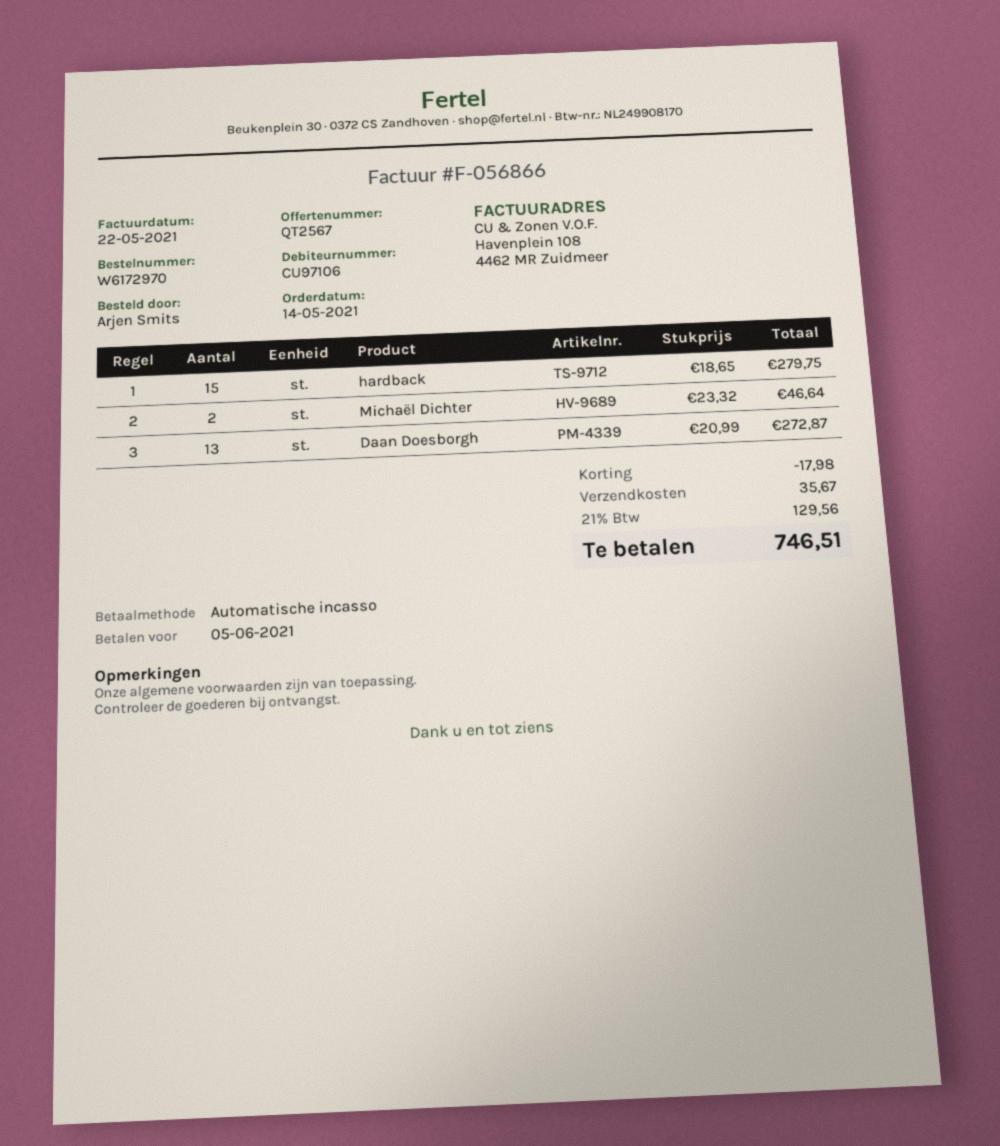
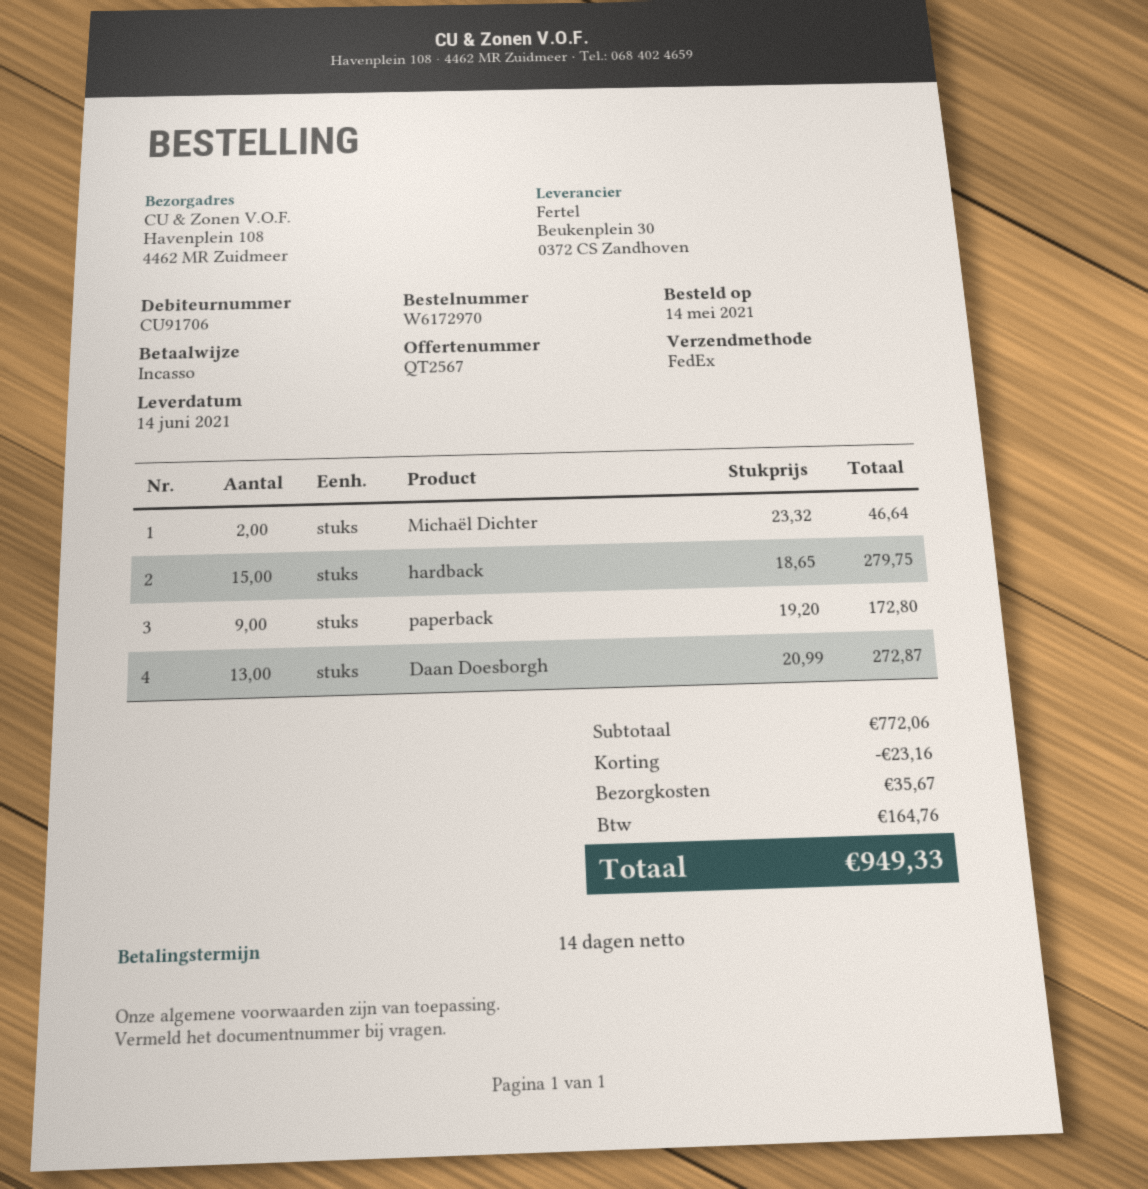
customer number: CU97106 -> CU91706
paperback: none -> 9 x 19.20 = 172.80
discount: 17.98 -> 23.16
tax: 129.56 -> 164.76
total: 746.51 -> 949.33

